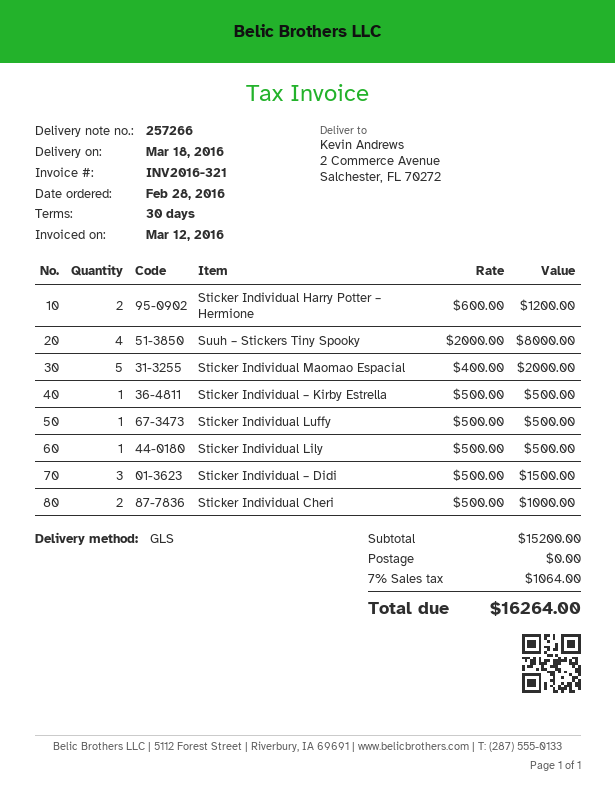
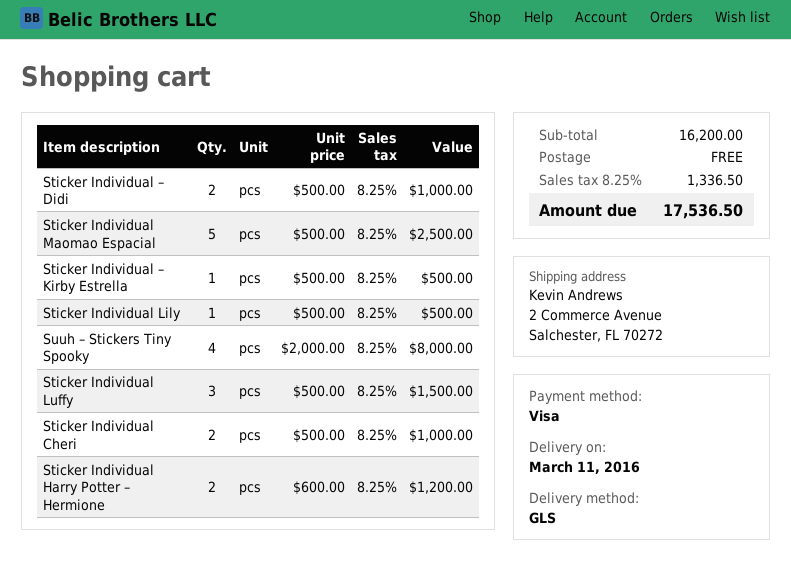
delivery date: 2016-03-18 -> 2016-03-11
Sticker Individual Maomao Espacial: 5 x 400.00 = 2000.00 -> 5 x 500.00 = 2500.00
Sticker Individual Luffy: 1 x 500.00 = 500.00 -> 3 x 500.00 = 1500.00
Sticker Individual – Didi: 3 x 500.00 = 1500.00 -> 2 x 500.00 = 1000.00
subtotal: 15200.00 -> 16200.00
tax: 7% = 1064.00 -> 8.25% = 1336.50
total: 16264.00 -> 17536.50

